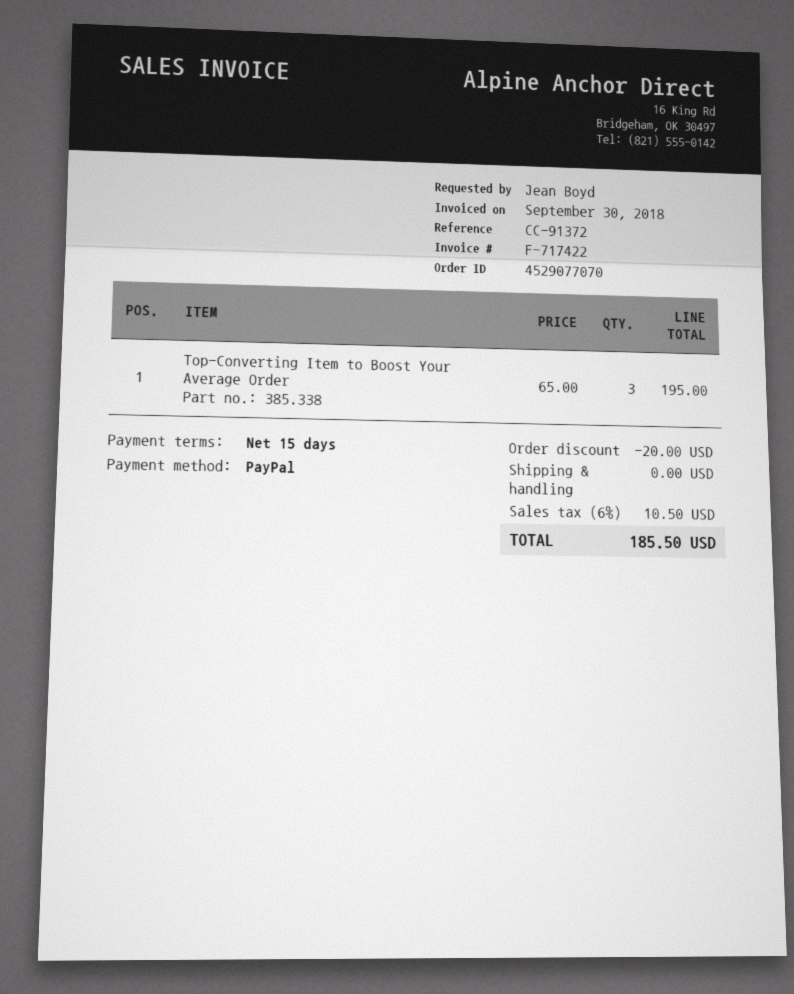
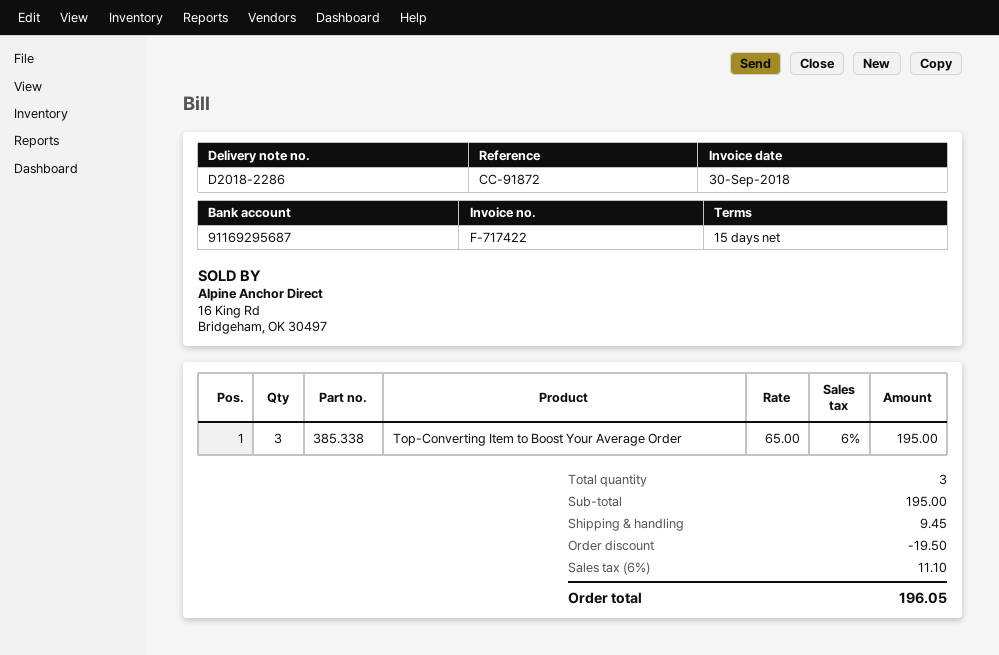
reference: CC-91372 -> CC-91872
discount: 20.00 -> 19.50
shipping: 0.00 -> 9.45
tax: 6% = 10.50 -> 6% = 11.10
total: 185.50 -> 196.05

